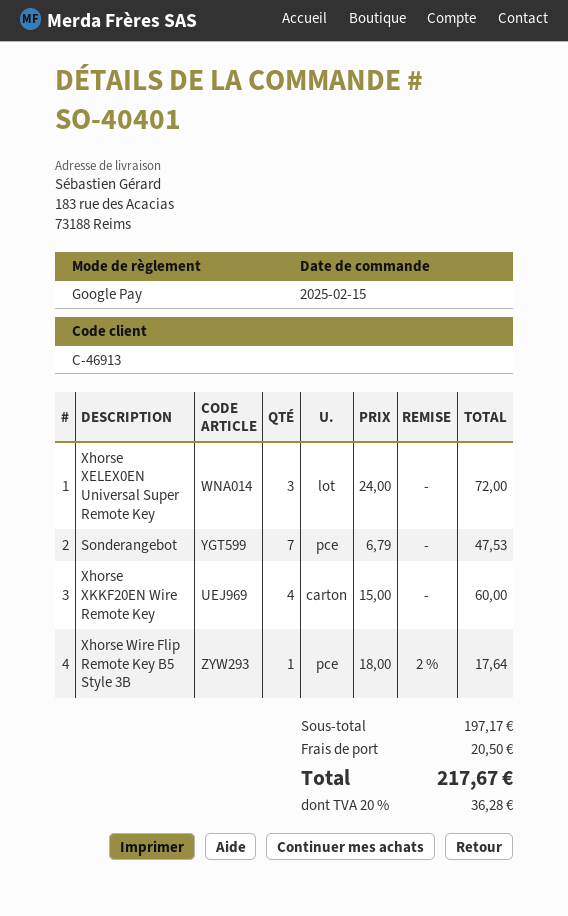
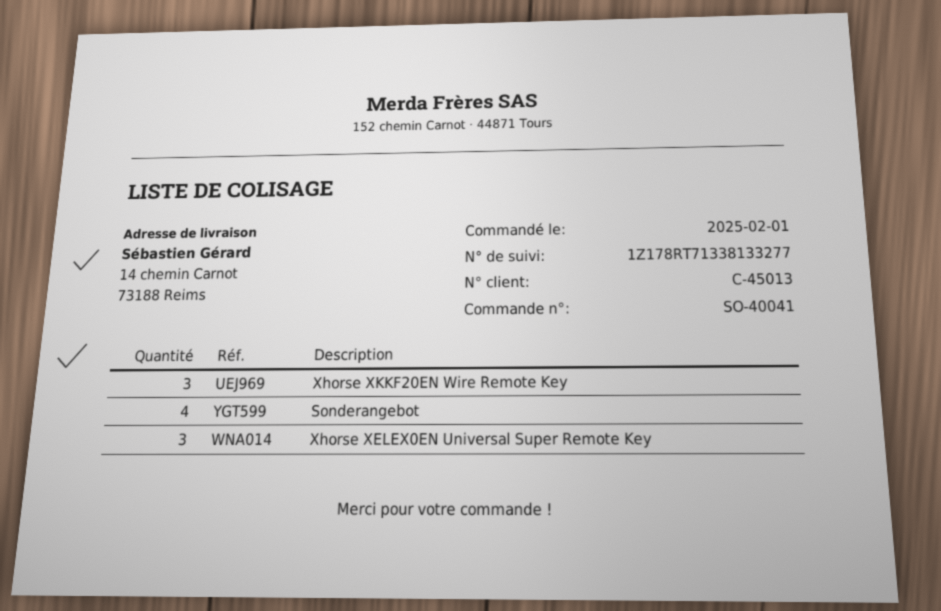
order number: SO-40401 -> SO-40041
order date: 2025-02-15 -> 2025-02-01
customer number: C-46913 -> C-45013
ship to: 183 rue des Acacias, 73188 Reims -> 14 chemin Carnot, 73188 Reims
Sonderangebot: 7 -> 4
Xhorse XKKF20EN Wire Remote Key: 4 -> 3
Xhorse Wire Flip Remote Key B5 Style 3B: 1 -> none

